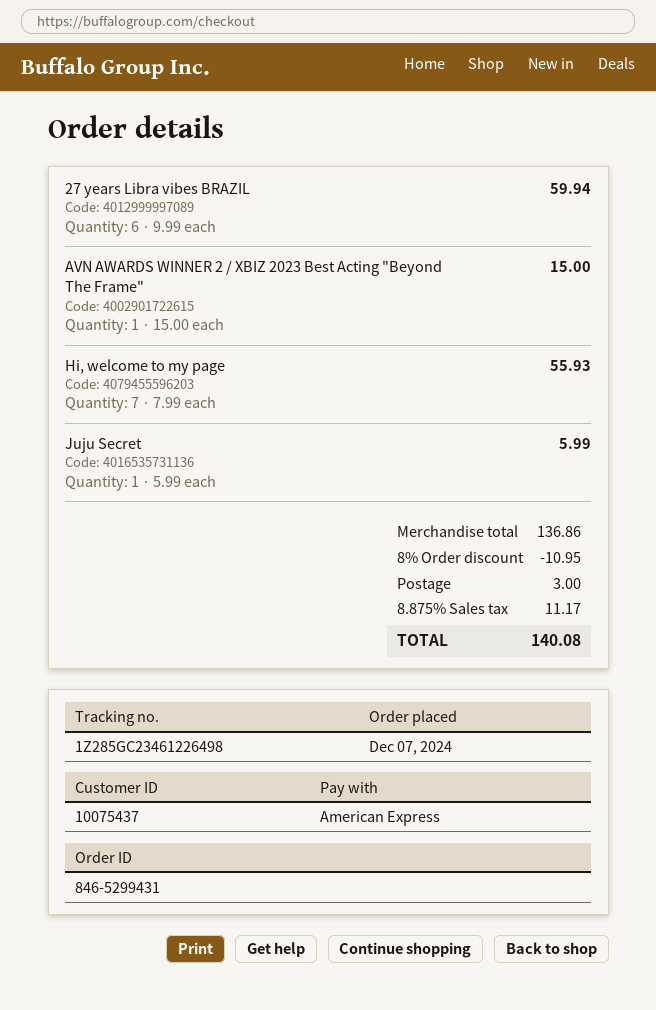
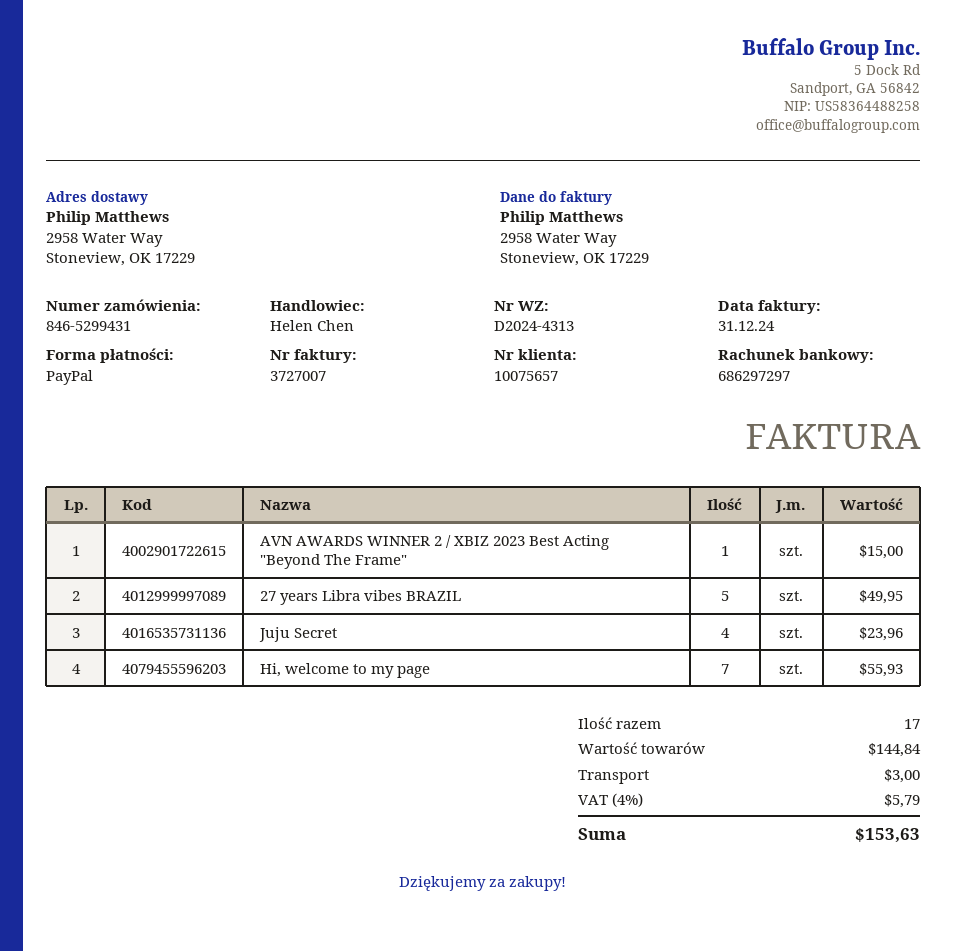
customer number: 10075437 -> 10075657
payment method: American Express -> PayPal
27 years Libra vibes BRAZIL: 6 for 59.94 -> 5 for 49.95
Juju Secret: 1 for 5.99 -> 4 for 23.96
subtotal: 136.86 -> 144.84
discount: 8% = 10.95 -> none
tax: 8.875% = 11.17 -> 4% = 5.79
total: 140.08 -> 153.63

